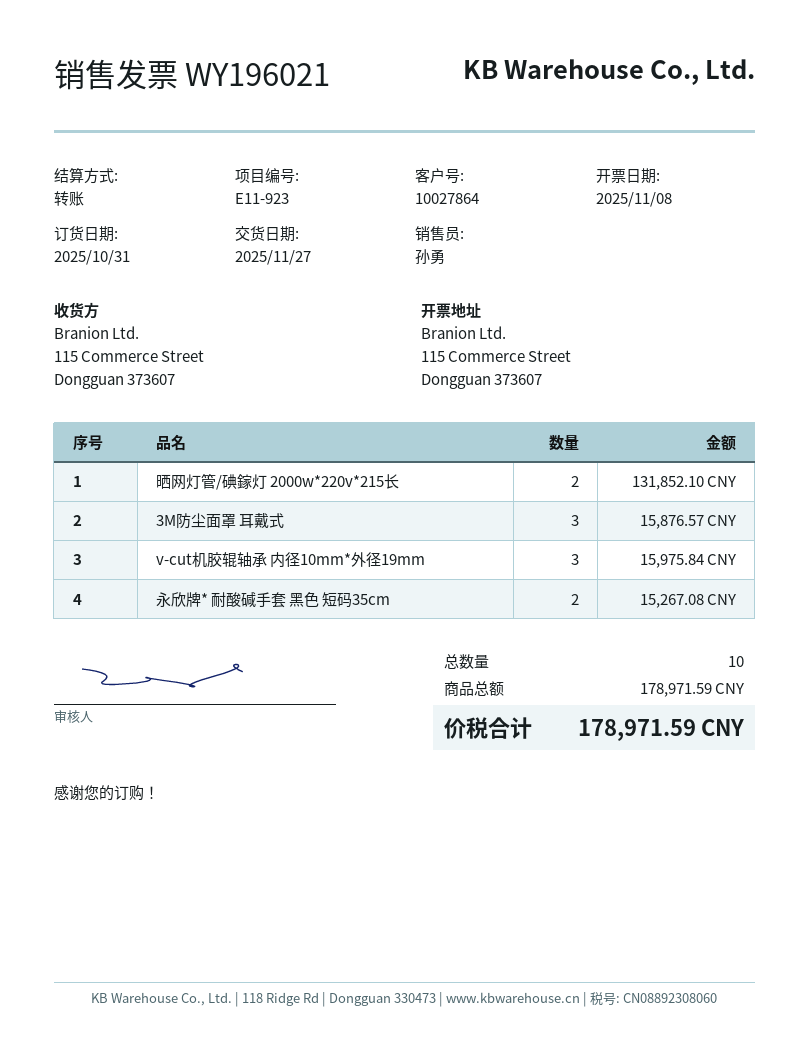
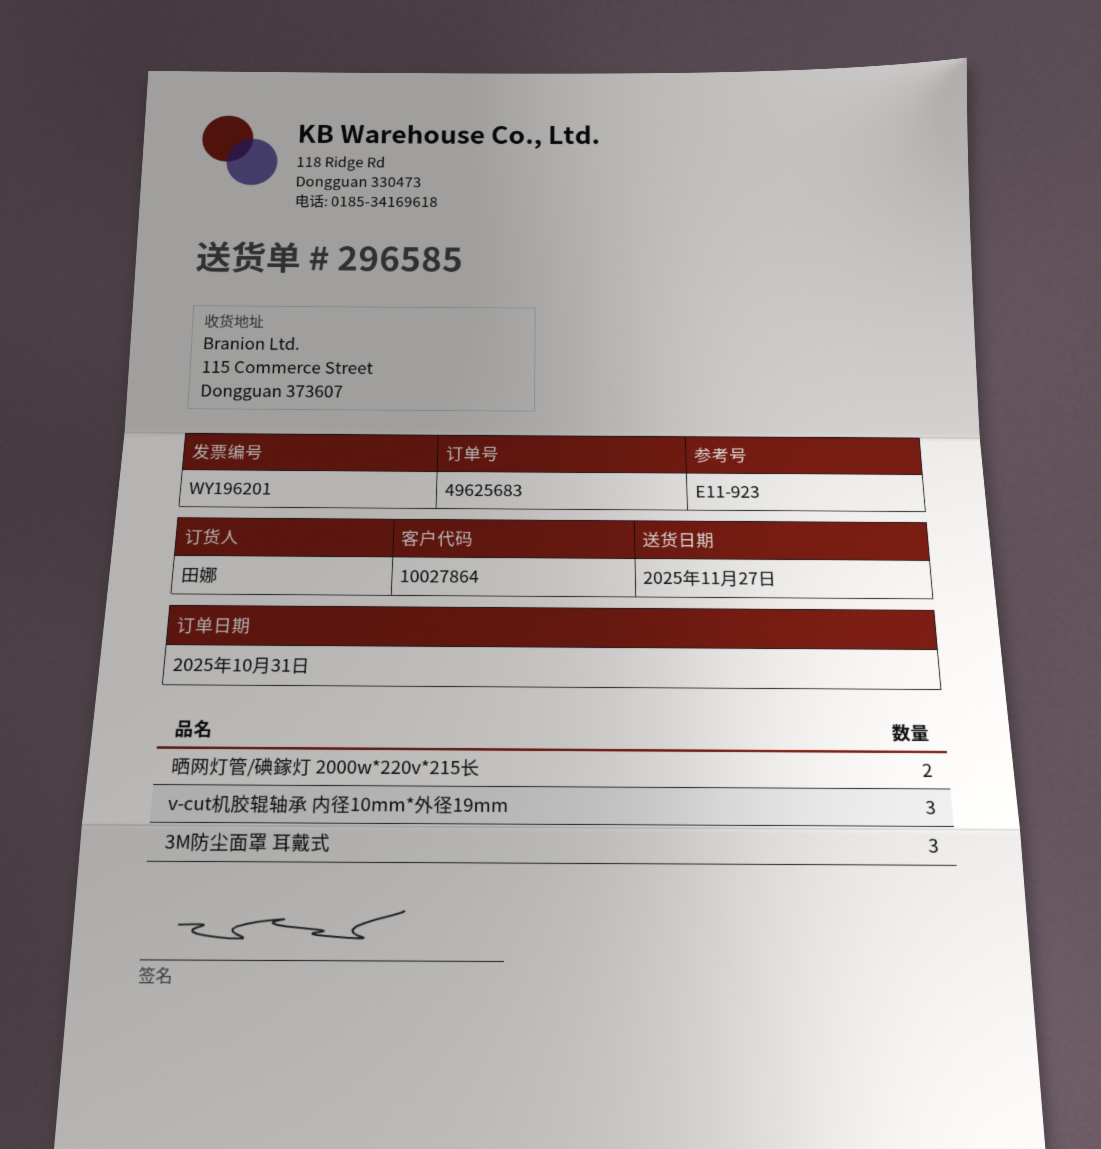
invoice number: WY196021 -> WY196201
永欣牌* 耐酸碱手套 黑色 短码35cm: 2 -> none

